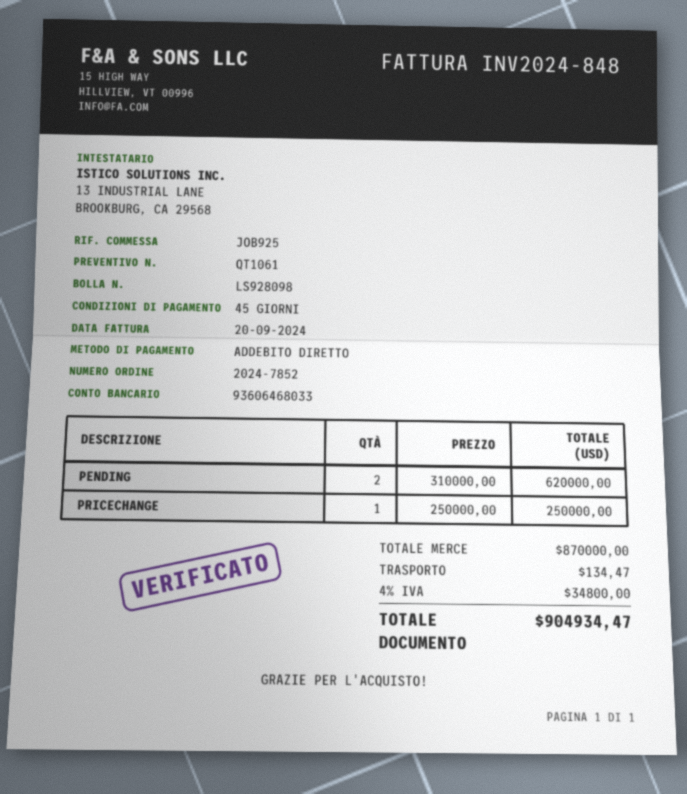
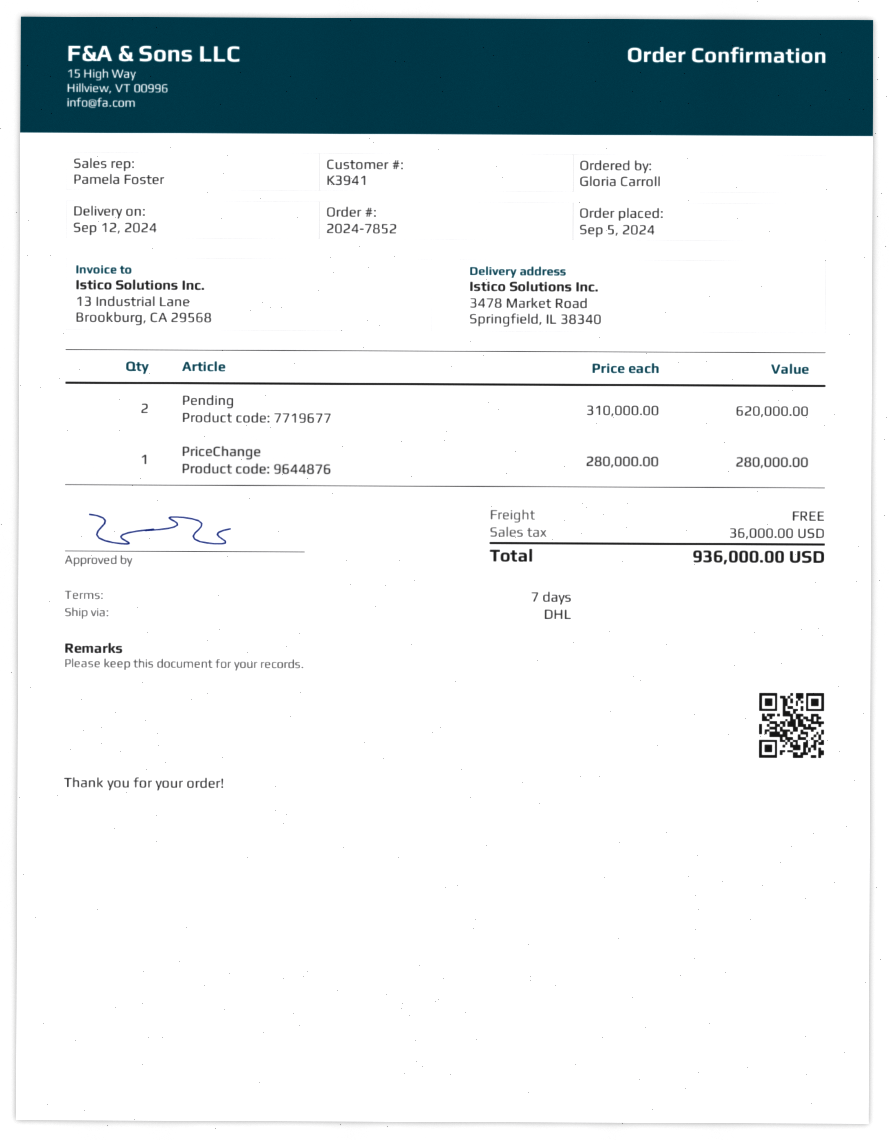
payment terms: 45 days -> 7 days
PRICECHANGE: 1 x 250000.00 = 250000.00 -> 1 x 280000.00 = 280000.00
shipping: 134.47 -> 0.00
tax: 34800.00 -> 36000.00
total: 904934.47 -> 936000.00

